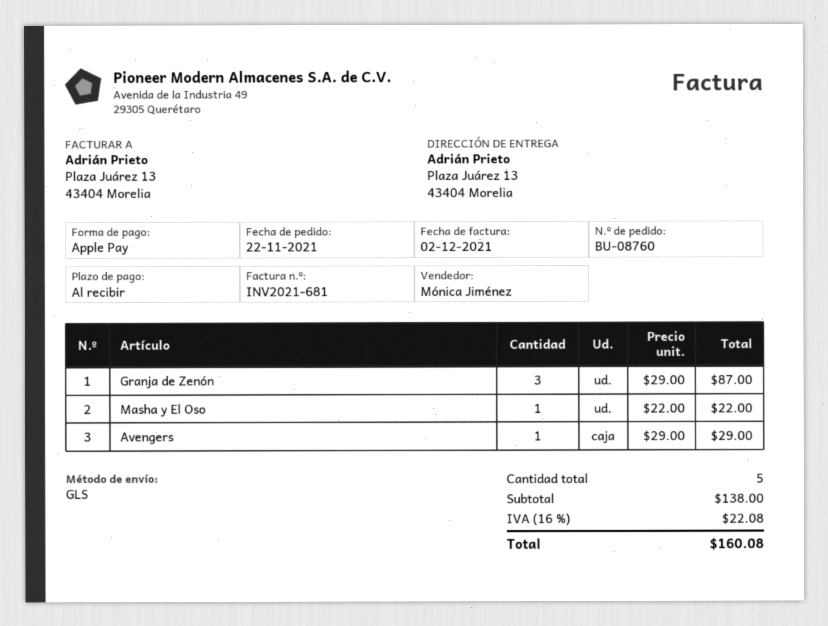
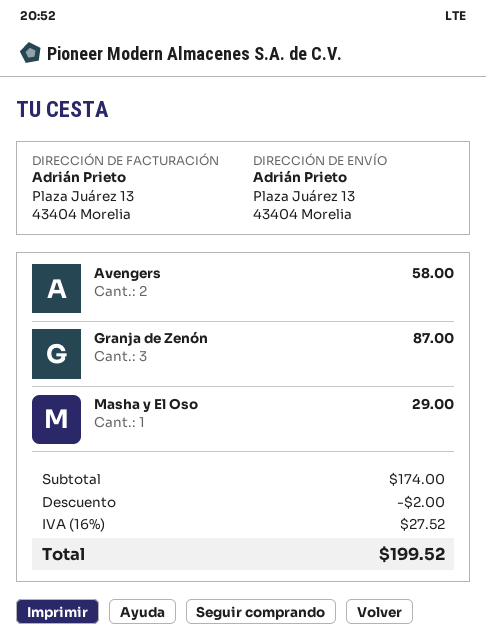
Masha y El Oso: 1 for 22.00 -> 1 for 29.00
Avengers: 1 for 29.00 -> 2 for 58.00
subtotal: 138.00 -> 174.00
discount: none -> 2.00
tax: 16% = 22.08 -> 16% = 27.52
total: 160.08 -> 199.52

